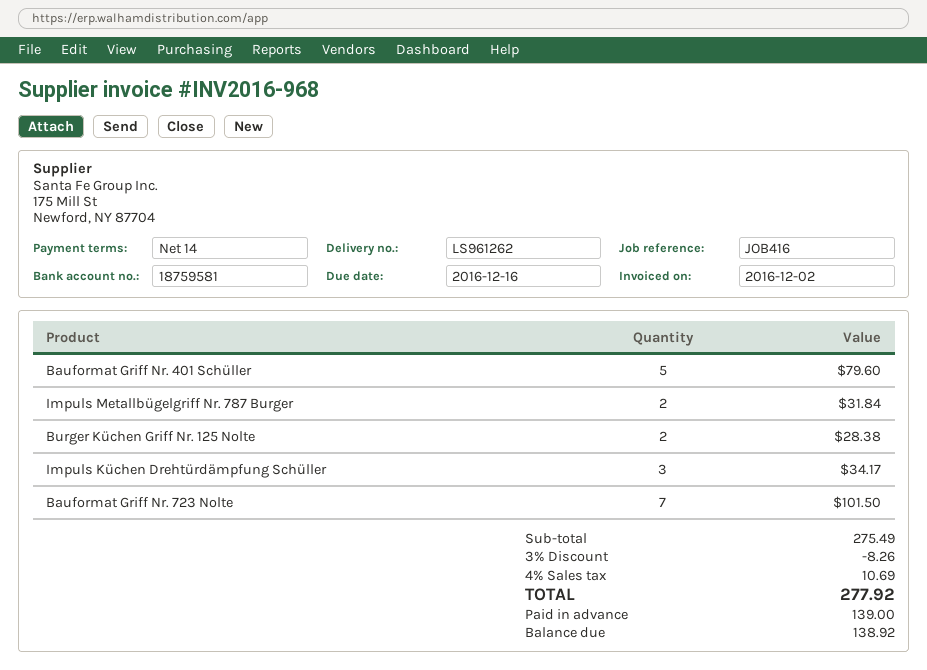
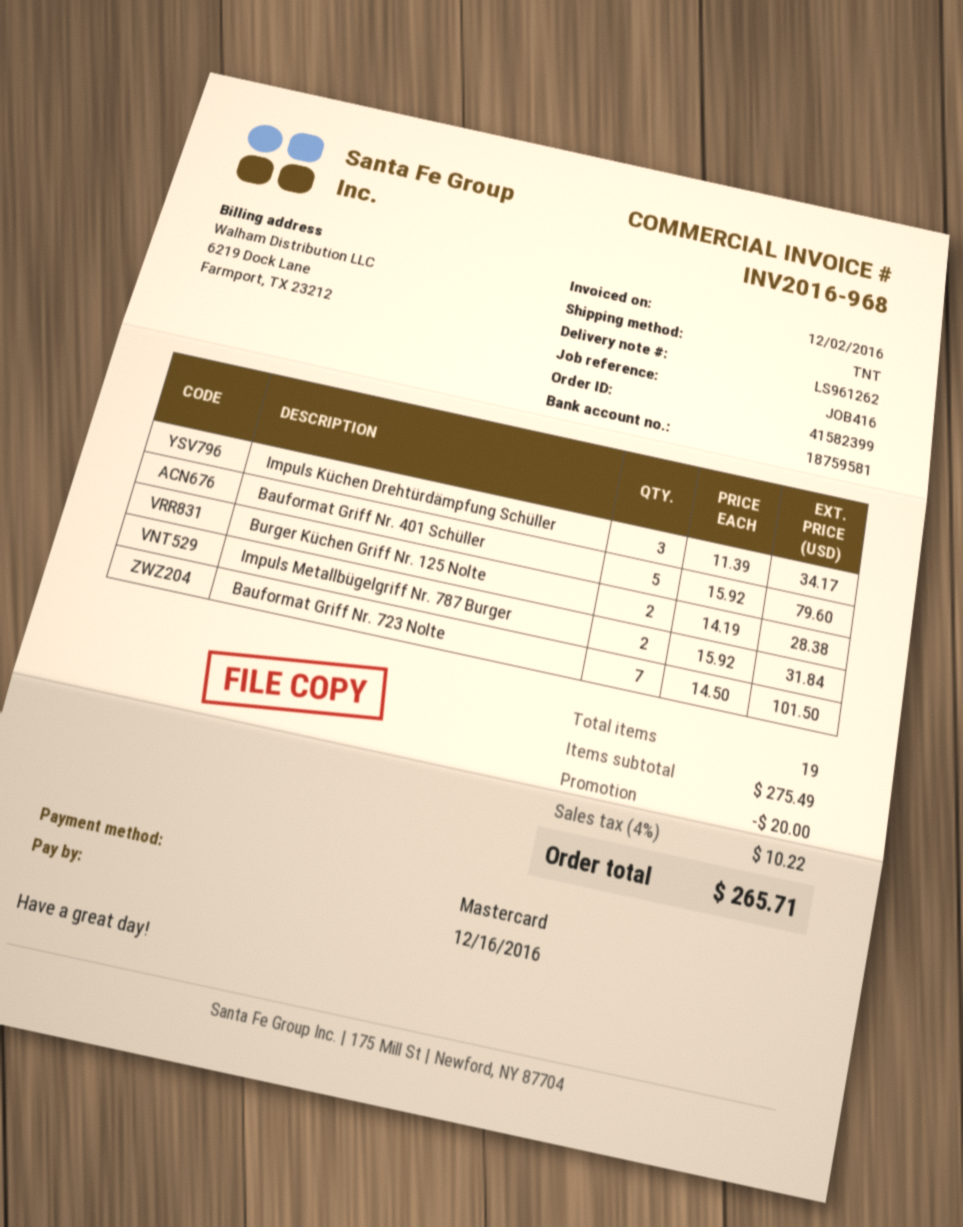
discount: 8.26 -> 20.00
tax: 4% = 10.69 -> 4% = 10.22
total: 277.92 -> 265.71

